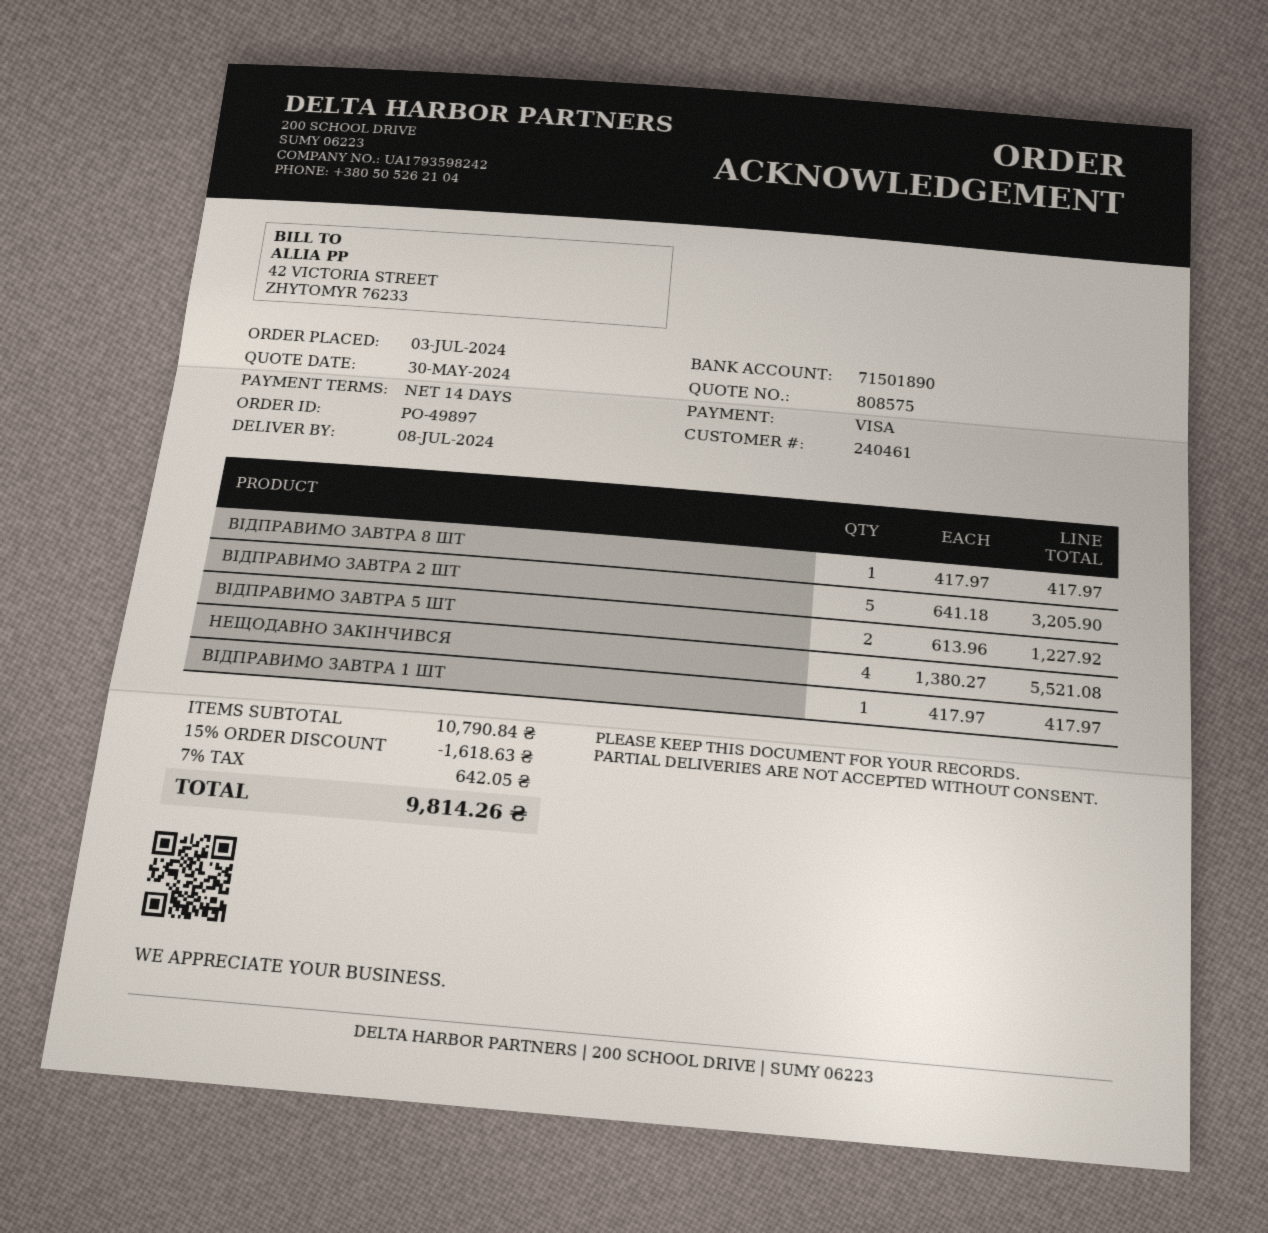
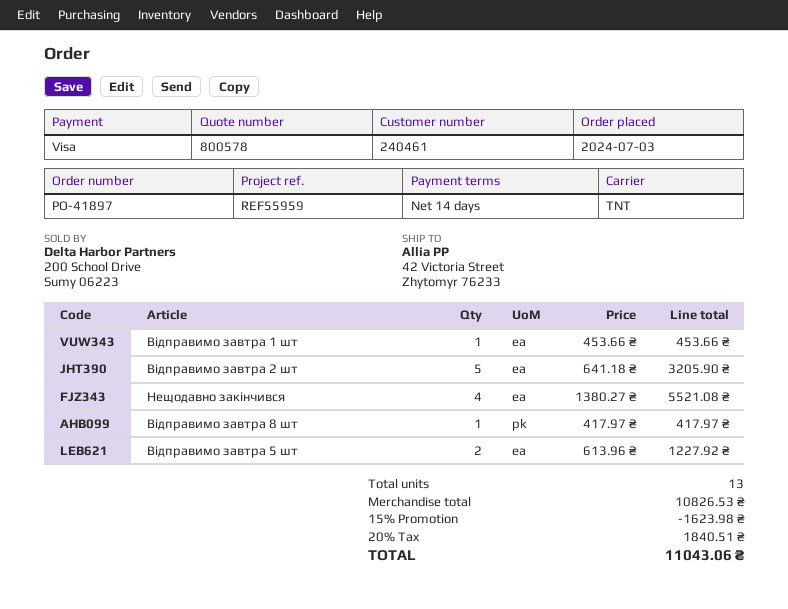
quote number: 808575 -> 800578
order number: PO-49897 -> PO-41897
ВІДПРАВИМО ЗАВТРА 1 ШТ: 1 x 417.97 = 417.97 -> 1 x 453.66 = 453.66
subtotal: 10790.84 -> 10826.53
discount: 15% = 1618.63 -> 15% = 1623.98
tax: 7% = 642.05 -> 20% = 1840.51
total: 9814.26 -> 11043.06

